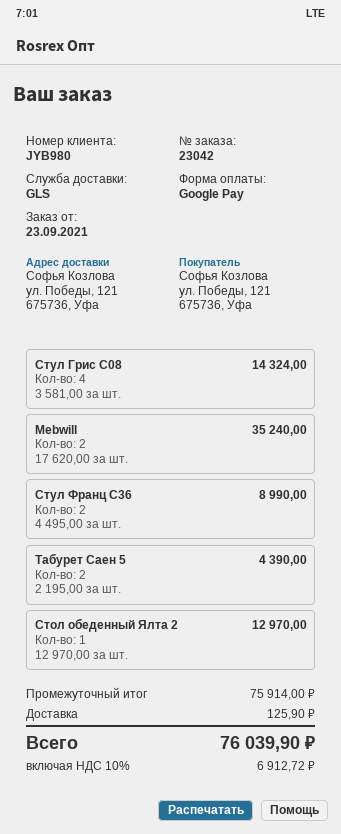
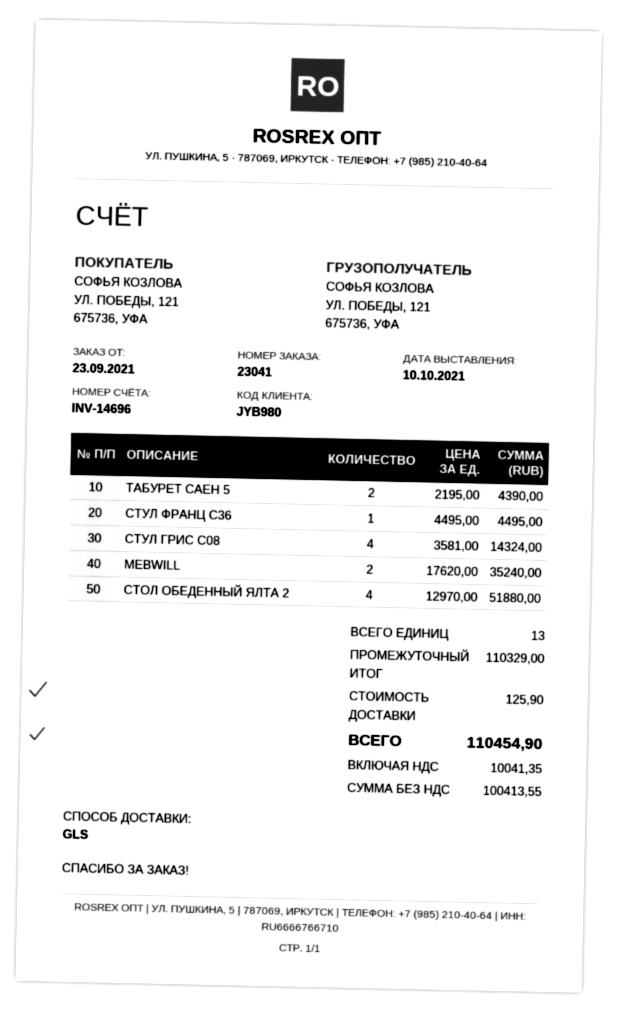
order number: 23042 -> 23041
Стул Франц С36: 2 x 4495.00 = 8990.00 -> 1 x 4495.00 = 4495.00
Стол обеденный Ялта 2: 1 x 12970.00 = 12970.00 -> 4 x 12970.00 = 51880.00
subtotal: 75914.00 -> 110329.00
tax: 6912.72 -> 10041.35
total: 76039.90 -> 110454.90

